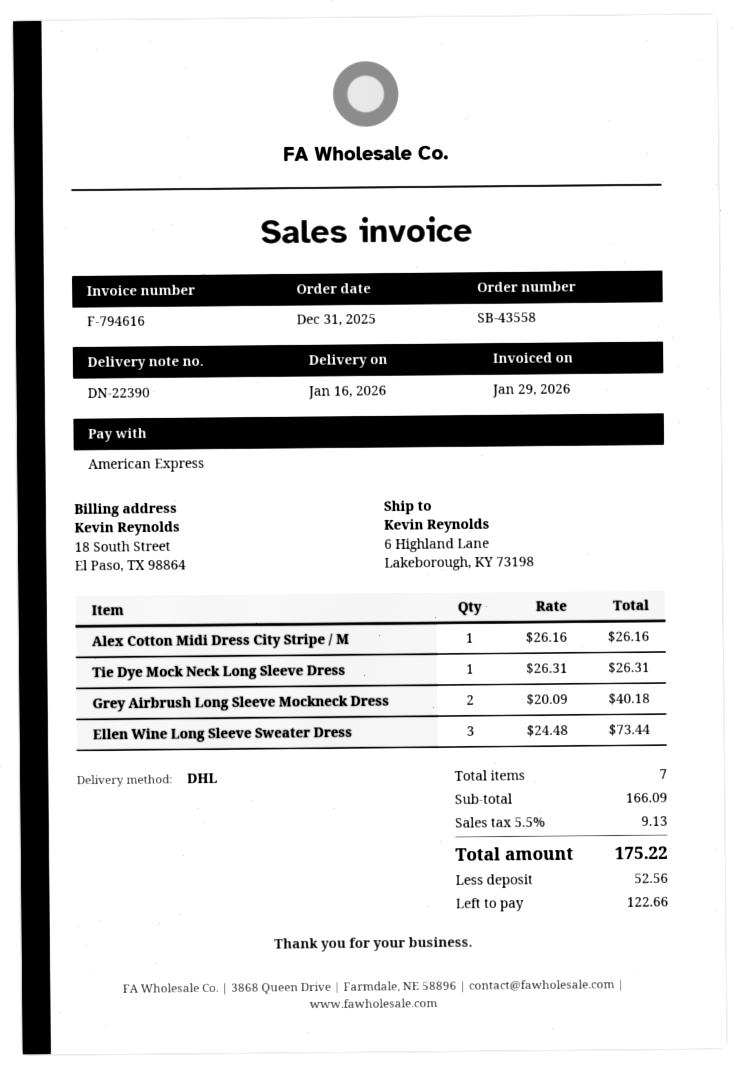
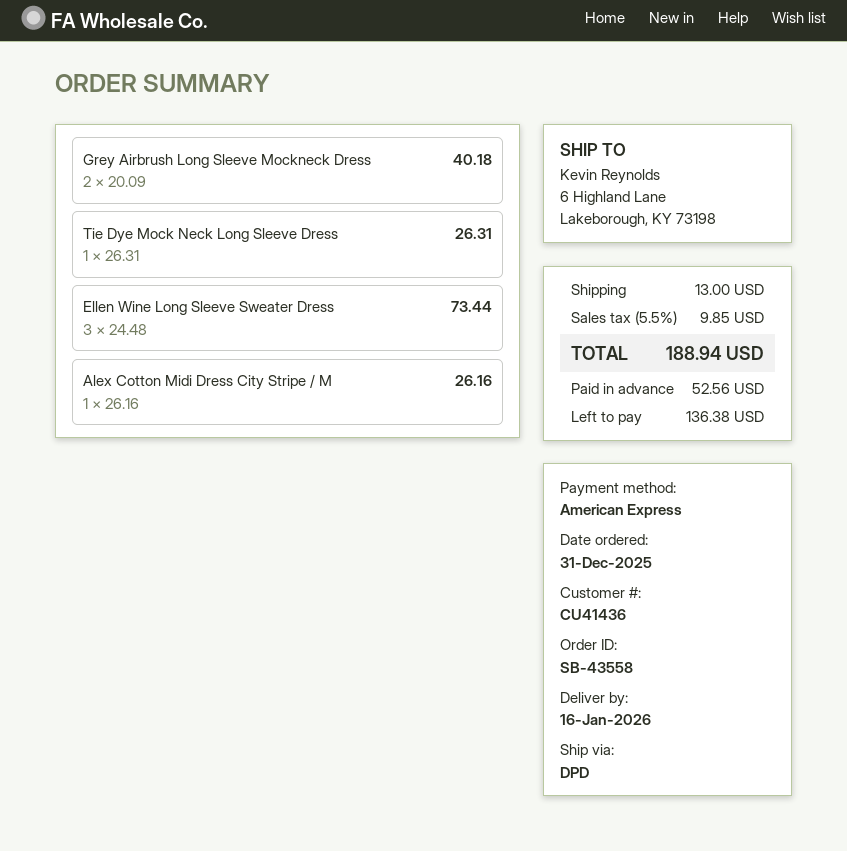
shipping method: DHL -> DPD
shipping: none -> 13.00
tax: 5.5% = 9.13 -> 5.5% = 9.85
total: 175.22 -> 188.94
balance: 122.66 -> 136.38

